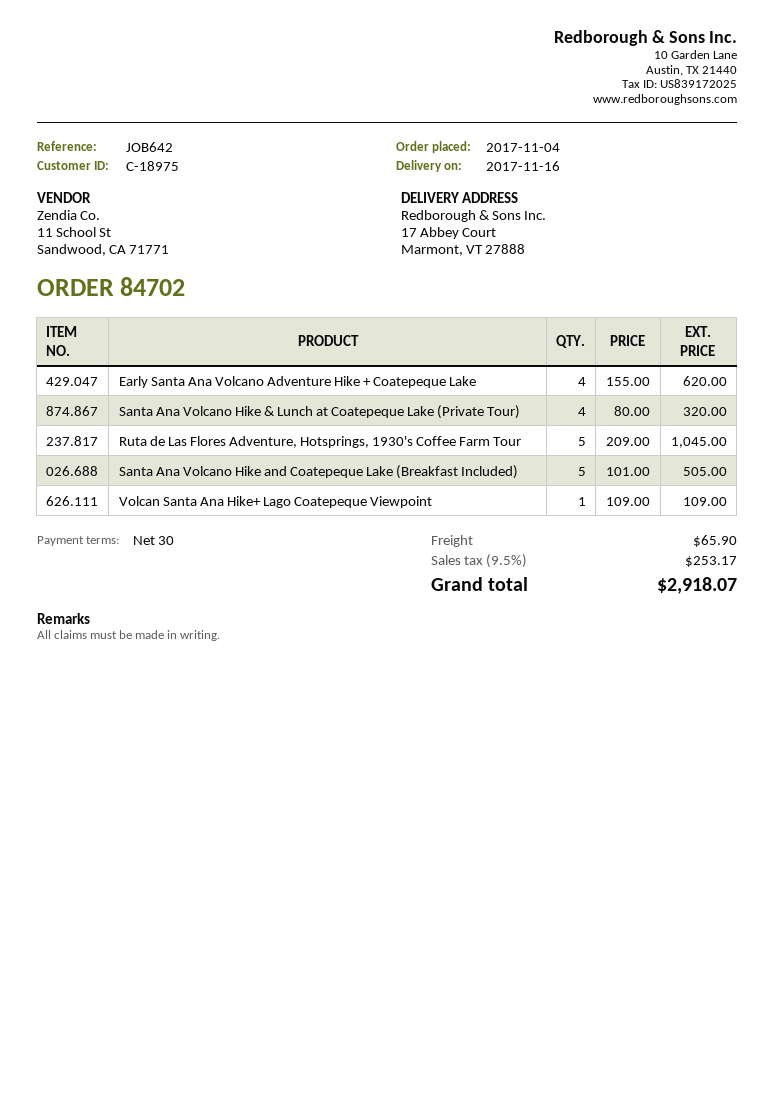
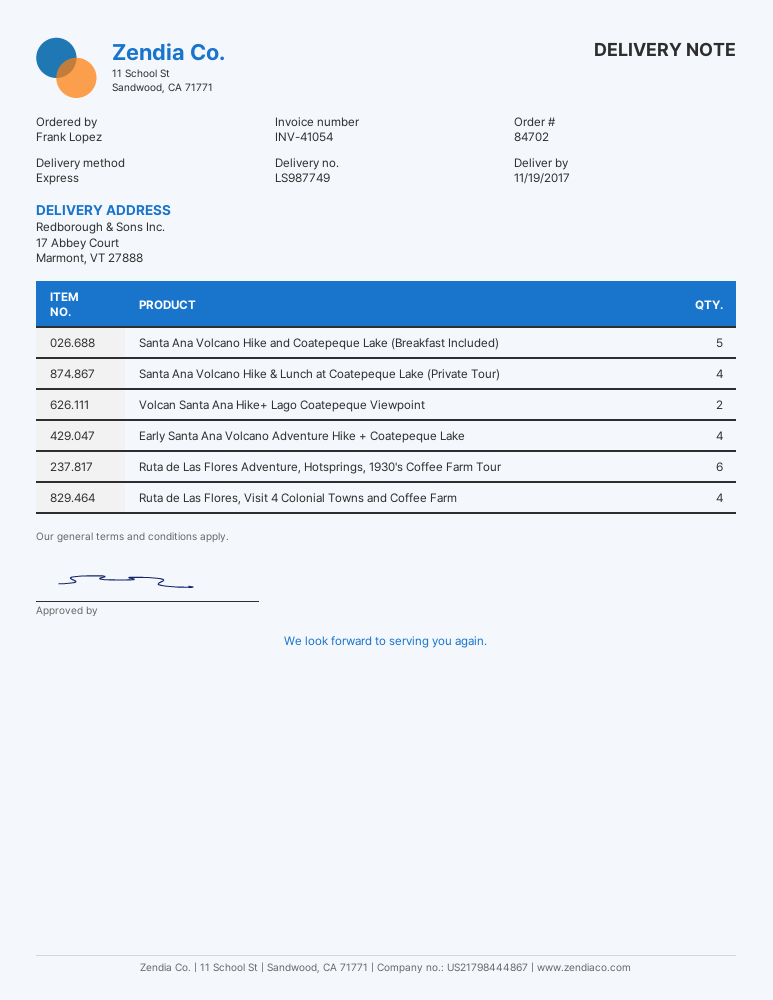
delivery date: 2017-11-16 -> 2017-11-19
Ruta de Las Flores Adventure, Hotsprings, 1930's Coffee Farm Tour: 5 -> 6
Volcan Santa Ana Hike+ Lago Coatepeque Viewpoint: 1 -> 2
Ruta de Las Flores, Visit 4 Colonial Towns and Coffee Farm: none -> 4

